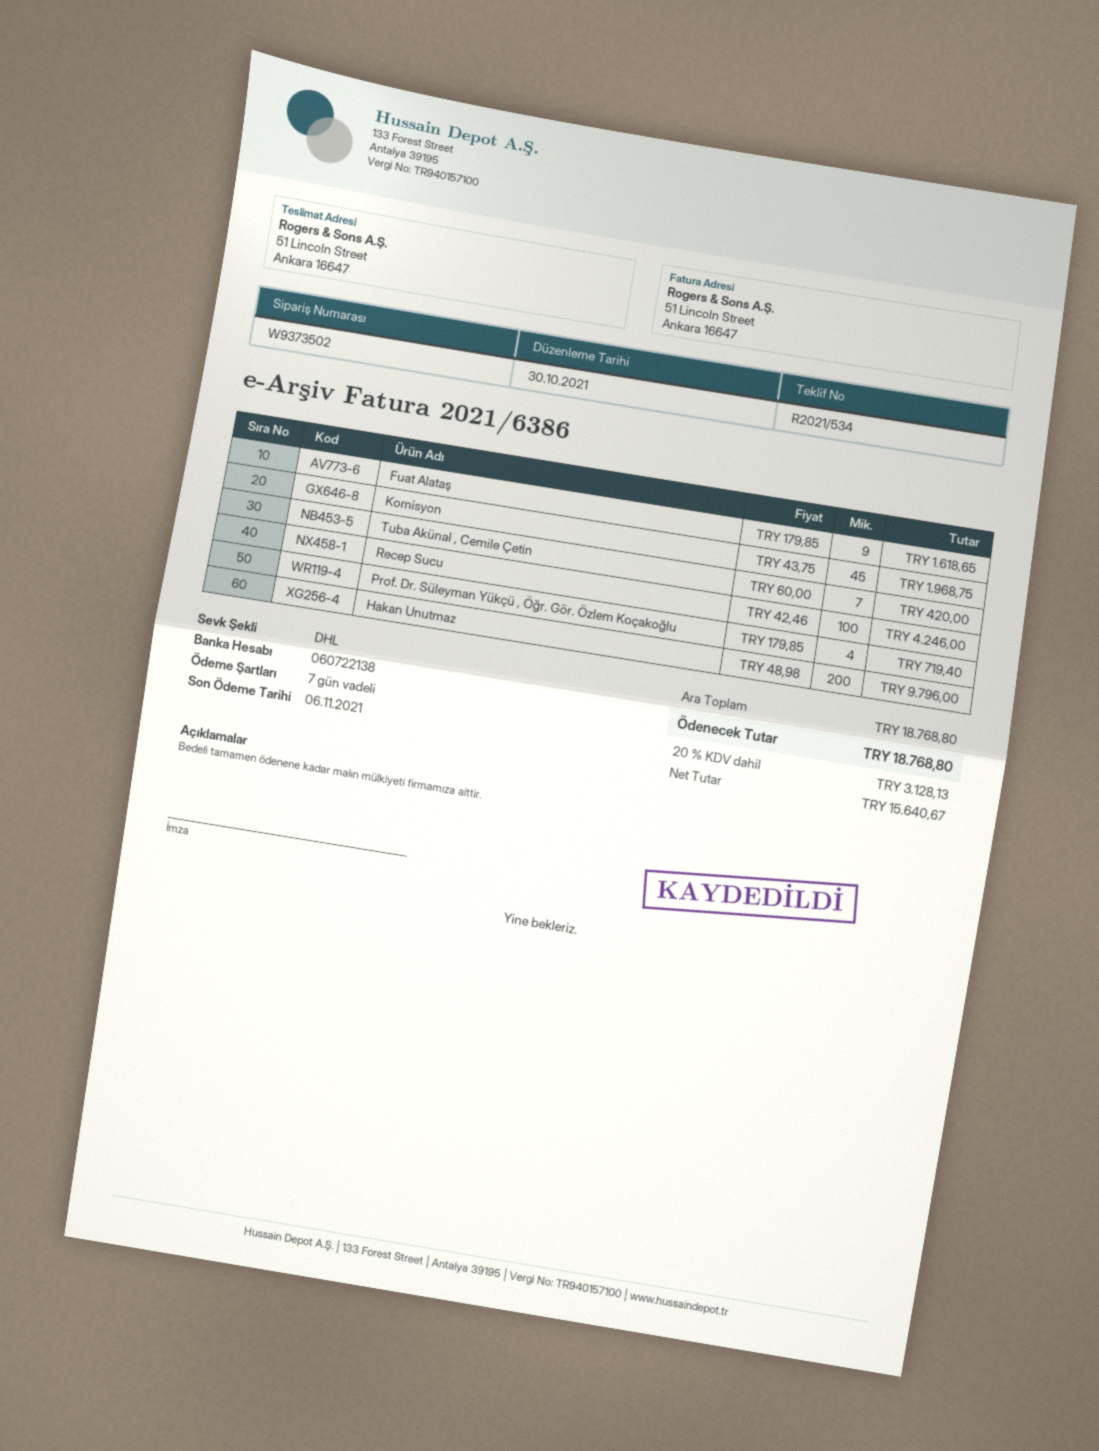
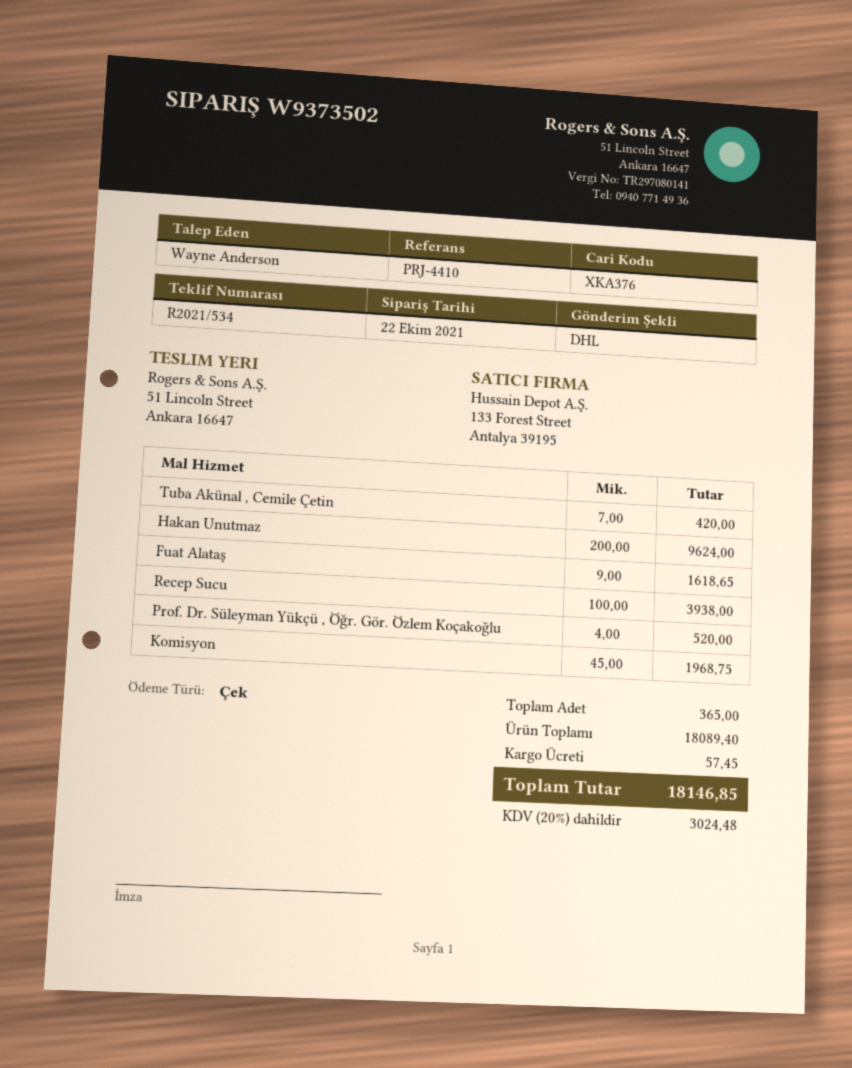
Recep Sucu: 100 for 4246.00 -> 100 for 3938.00
Prof. Dr. Süleyman Yükçü , Öğr. Gör. Özlem Koçakoğlu: 4 for 719.40 -> 4 for 520.00
Hakan Unutmaz: 200 for 9796.00 -> 200 for 9624.00
subtotal: 18768.80 -> 18089.40
shipping: none -> 57.45
tax: 20% = 3128.13 -> 20% = 3024.48
total: 18768.80 -> 18146.85

